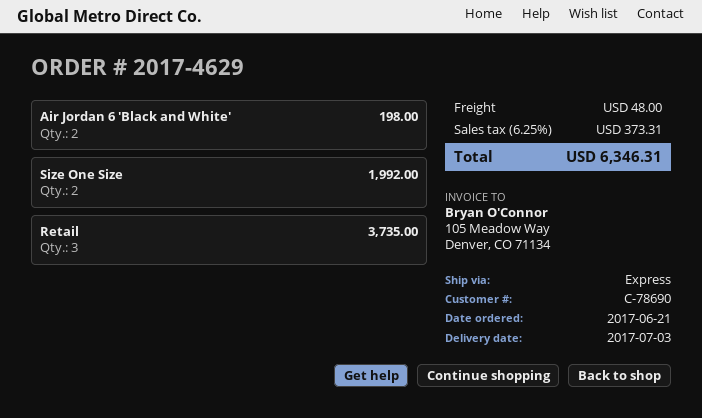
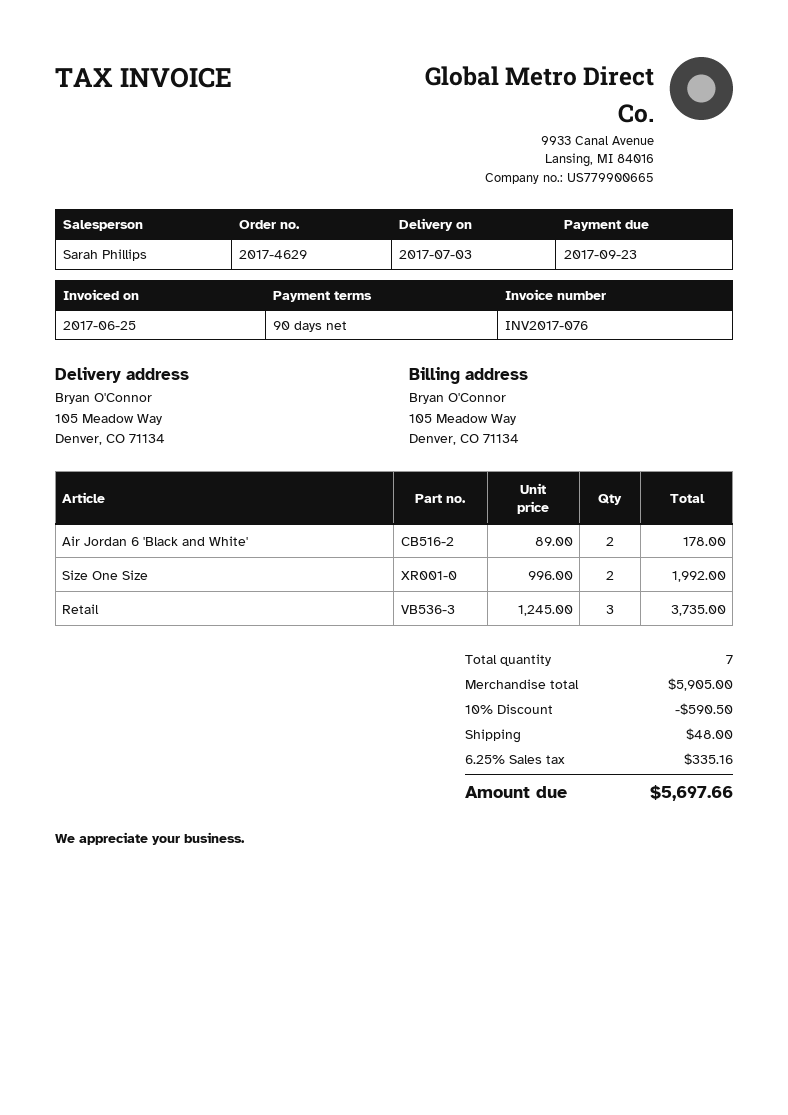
Air Jordan 6 'Black and White': 2 for 198.00 -> 2 for 178.00
discount: none -> 10% = 590.50
tax: 6.25% = 373.31 -> 6.25% = 335.16
total: 6346.31 -> 5697.66

